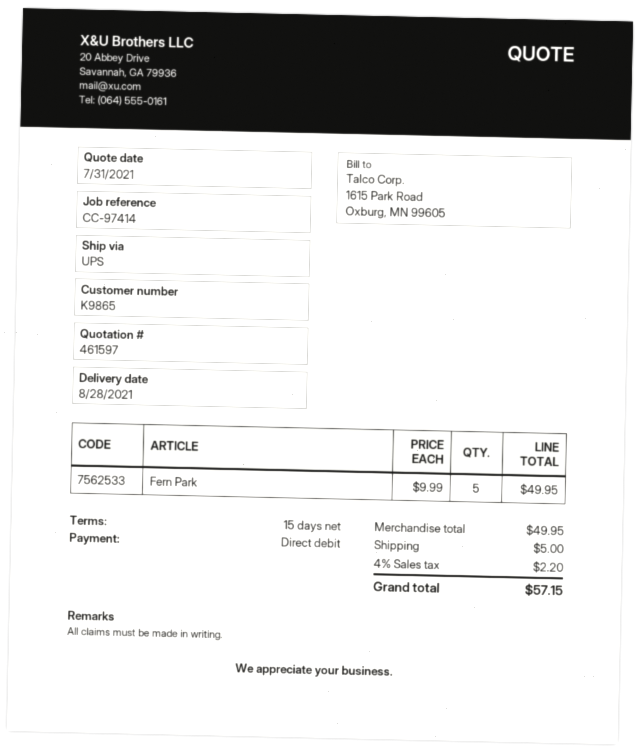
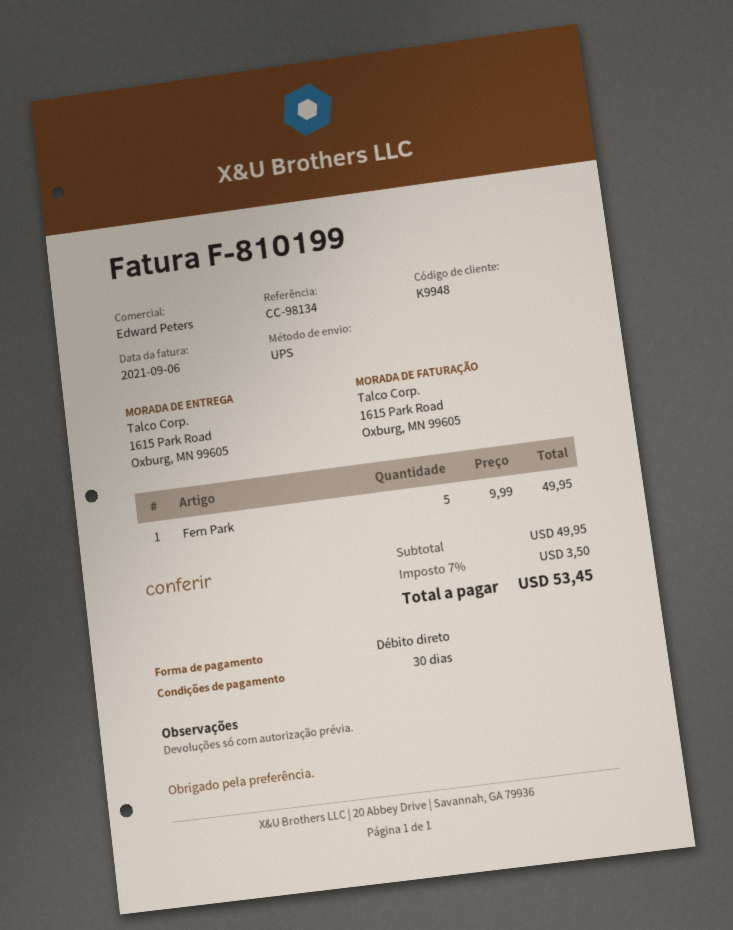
payment terms: 15 days -> 30 days
customer number: K9865 -> K9948
reference: CC-97414 -> CC-98134
shipping: 5.00 -> none
tax: 4% = 2.20 -> 7% = 3.50
total: 57.15 -> 53.45

